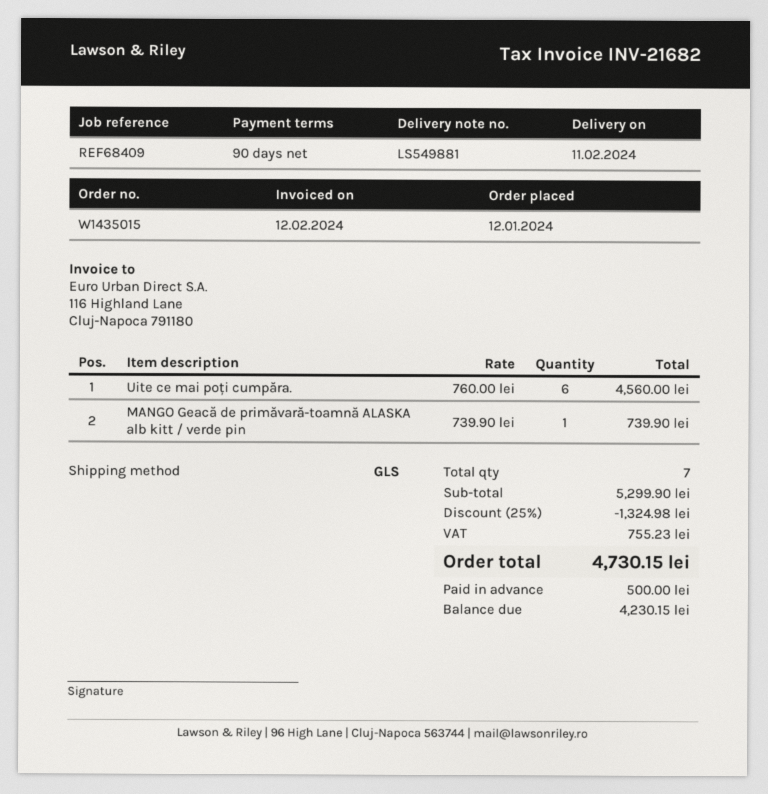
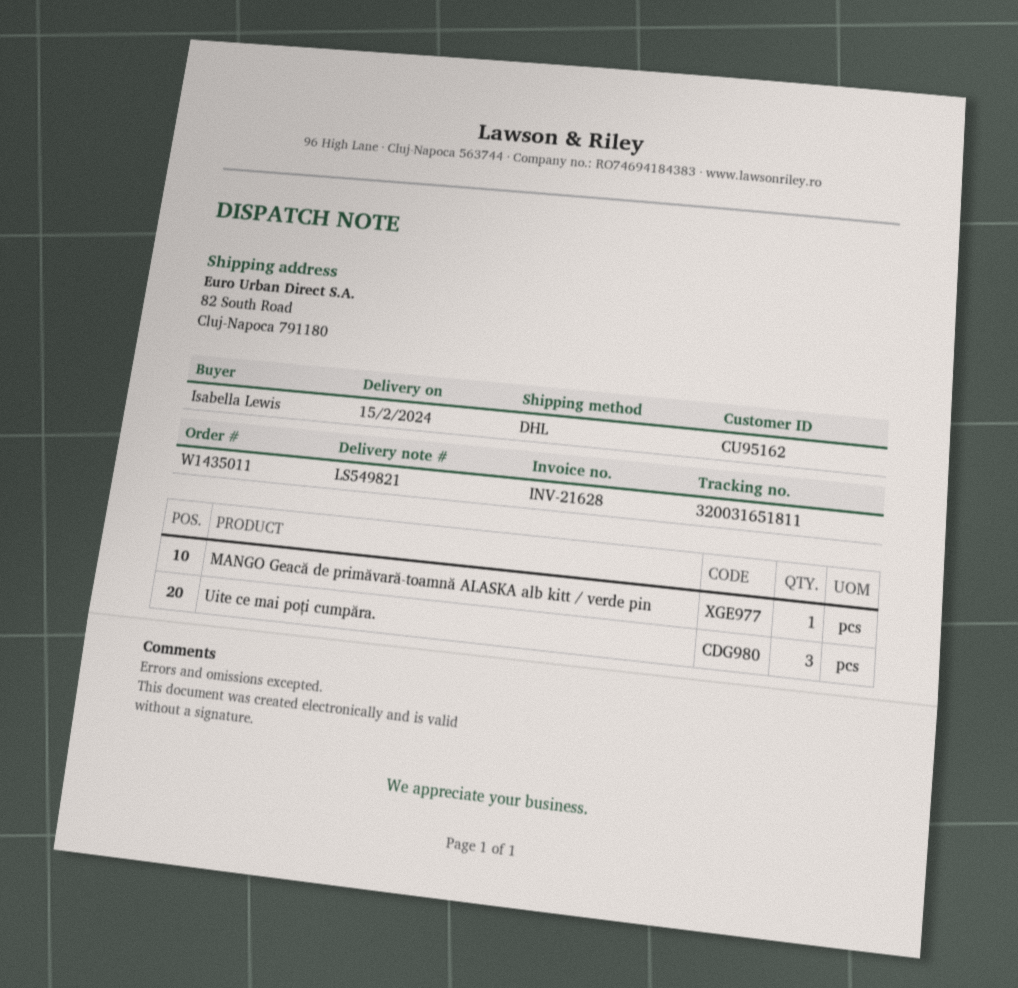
order number: W1435015 -> W1435011
delivery note number: LS549881 -> LS549821
delivery date: 2024-02-11 -> 2024-02-15
invoice number: INV-21682 -> INV-21628
shipping method: GLS -> DHL
Uite ce mai poți cumpăra.: 6 -> 3

